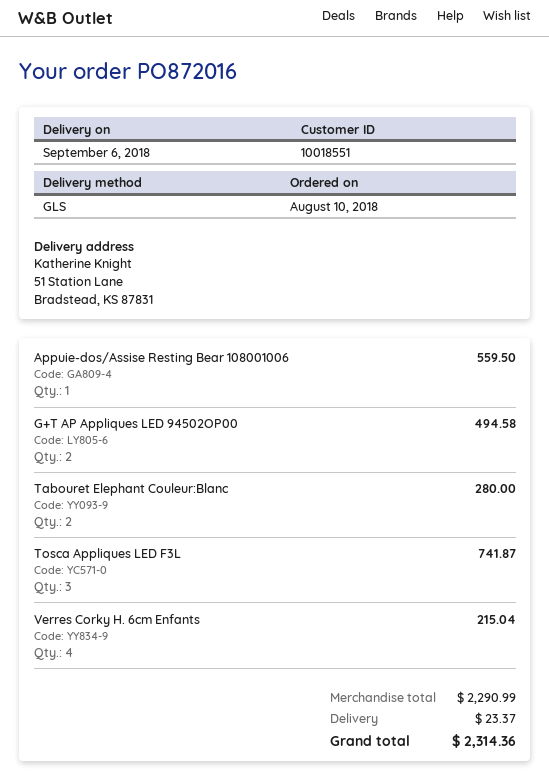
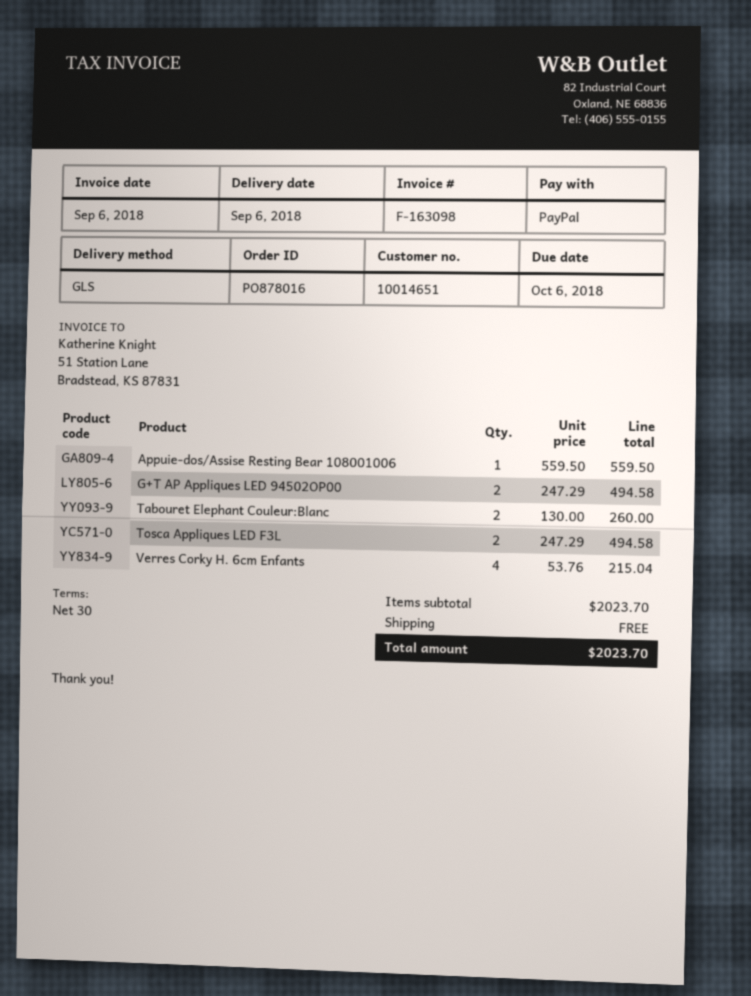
order number: PO872016 -> PO878016
customer number: 10018551 -> 10014651
Tabouret Elephant Couleur:Blanc: 2 for 280.00 -> 2 for 260.00
Tosca Appliques LED F3L: 3 for 741.87 -> 2 for 494.58
subtotal: 2290.99 -> 2023.70
shipping: 23.37 -> 0.00
total: 2314.36 -> 2023.70

